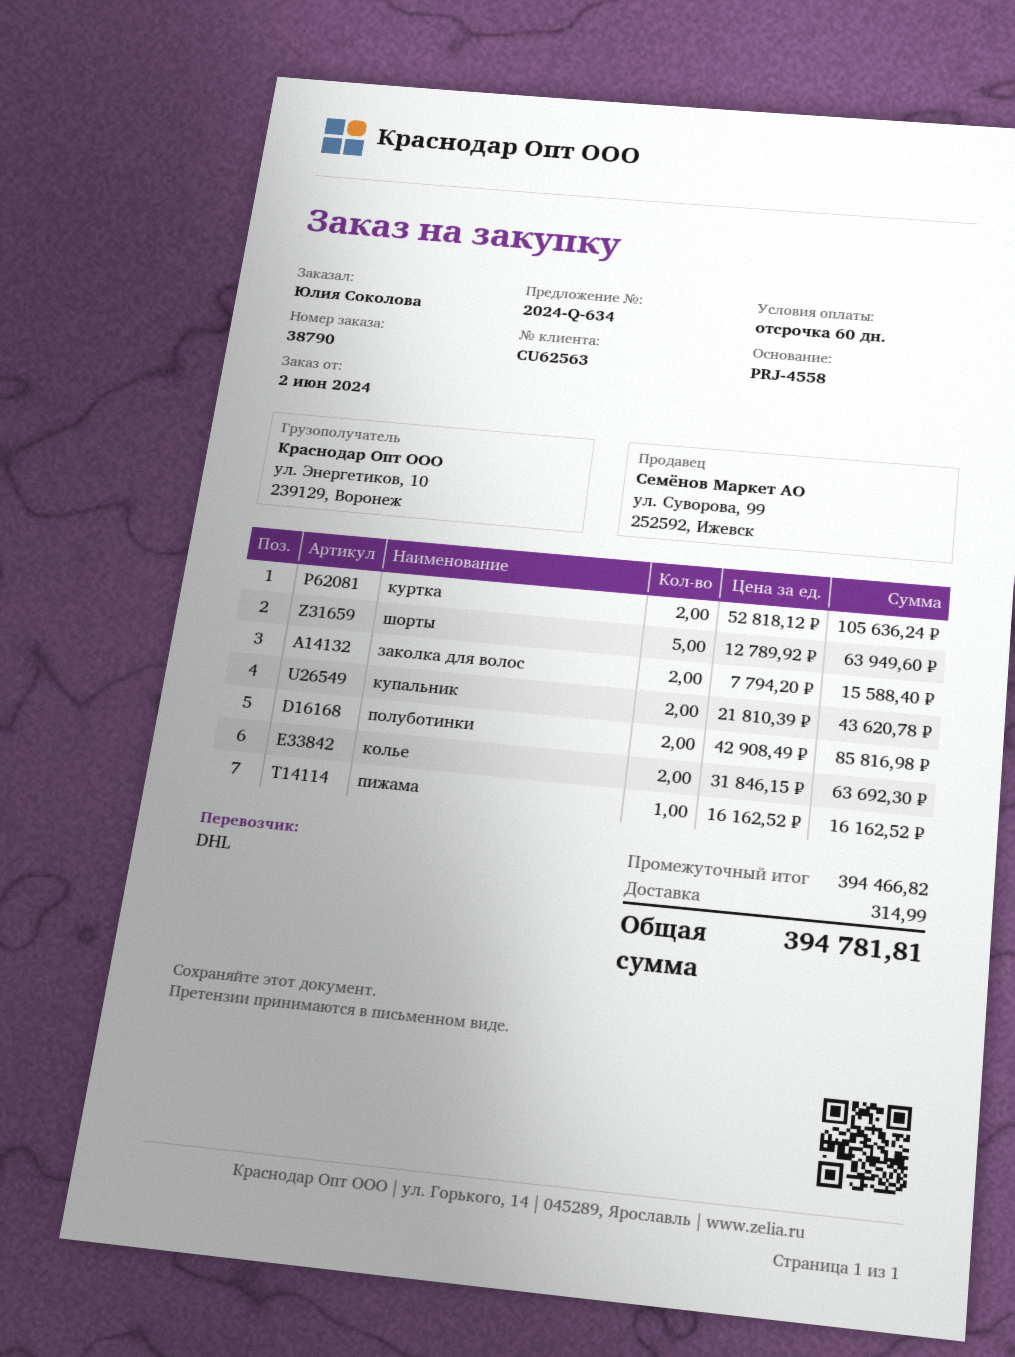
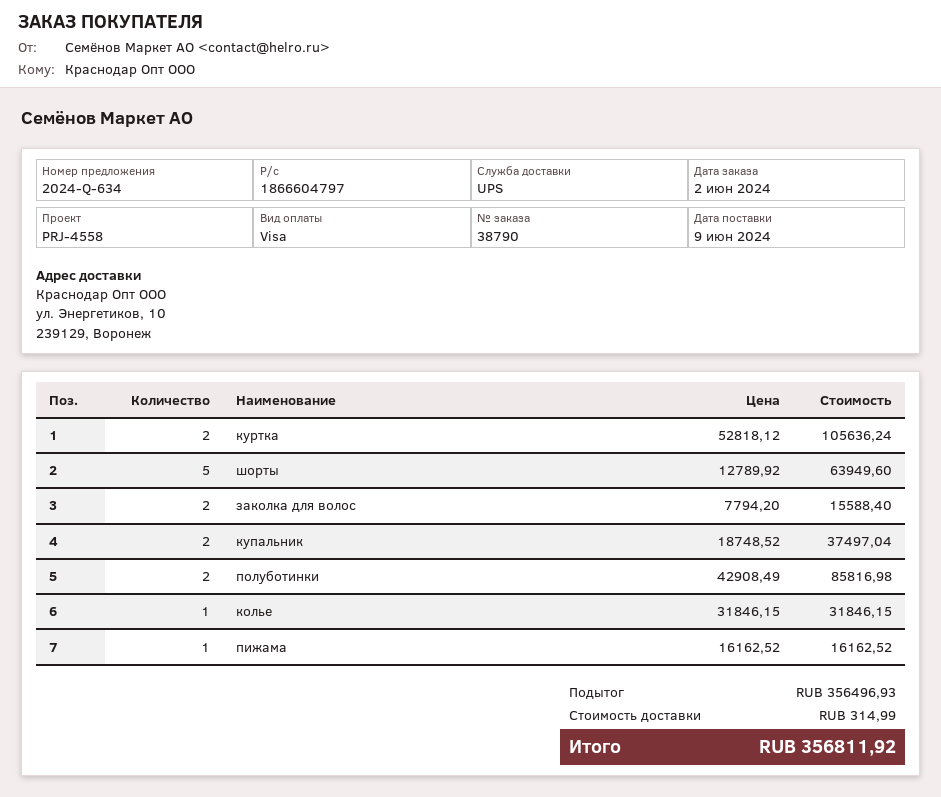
shipping method: DHL -> UPS
купальник: 2 x 21810.39 = 43620.78 -> 2 x 18748.52 = 37497.04
колье: 2 x 31846.15 = 63692.30 -> 1 x 31846.15 = 31846.15
subtotal: 394466.82 -> 356496.93
total: 394781.81 -> 356811.92

